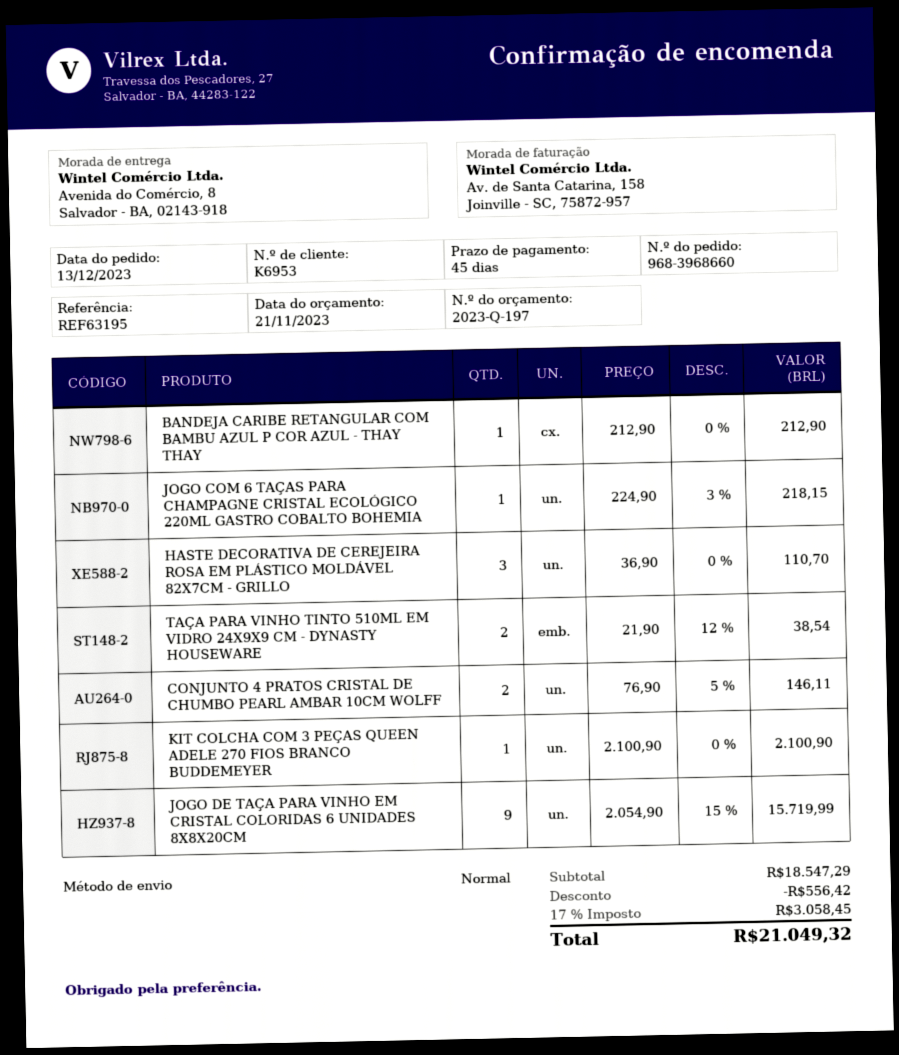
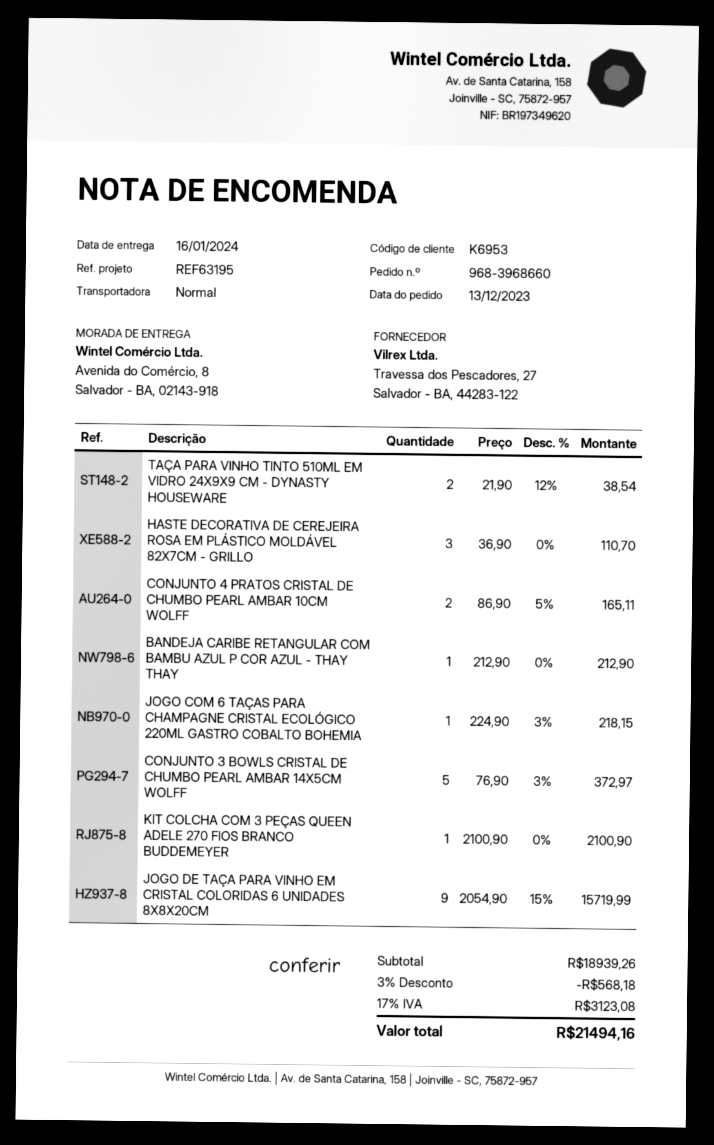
CONJUNTO 4 PRATOS CRISTAL DE CHUMBO PEARL AMBAR 10CM WOLFF: 2 x 76.90 - 5% = 146.11 -> 2 x 86.90 - 5% = 165.11
CONJUNTO 3 BOWLS CRISTAL DE CHUMBO PEARL AMBAR 14X5CM WOLFF: none -> 5 x 76.90 - 3% = 372.97
subtotal: 18547.29 -> 18939.26
discount: 556.42 -> 568.18
tax: 17% = 3058.45 -> 17% = 3123.08
total: 21049.32 -> 21494.16

